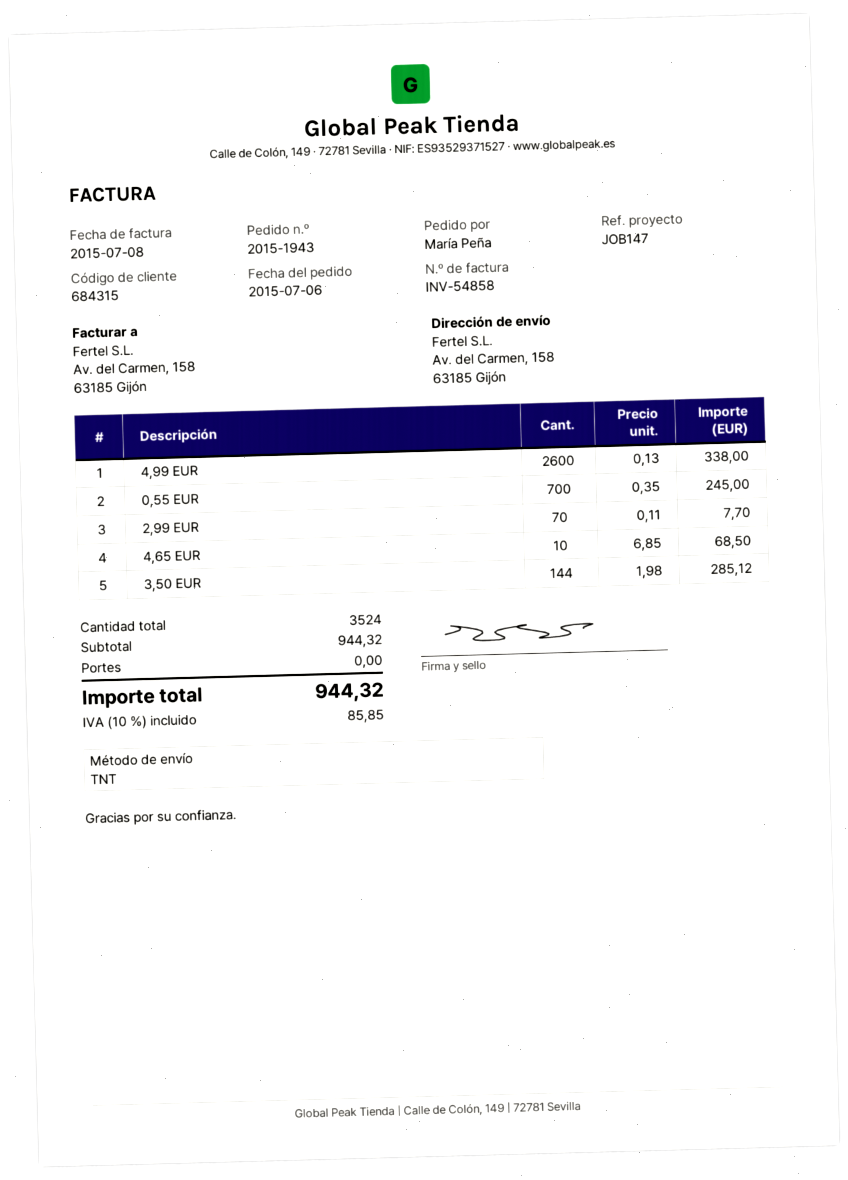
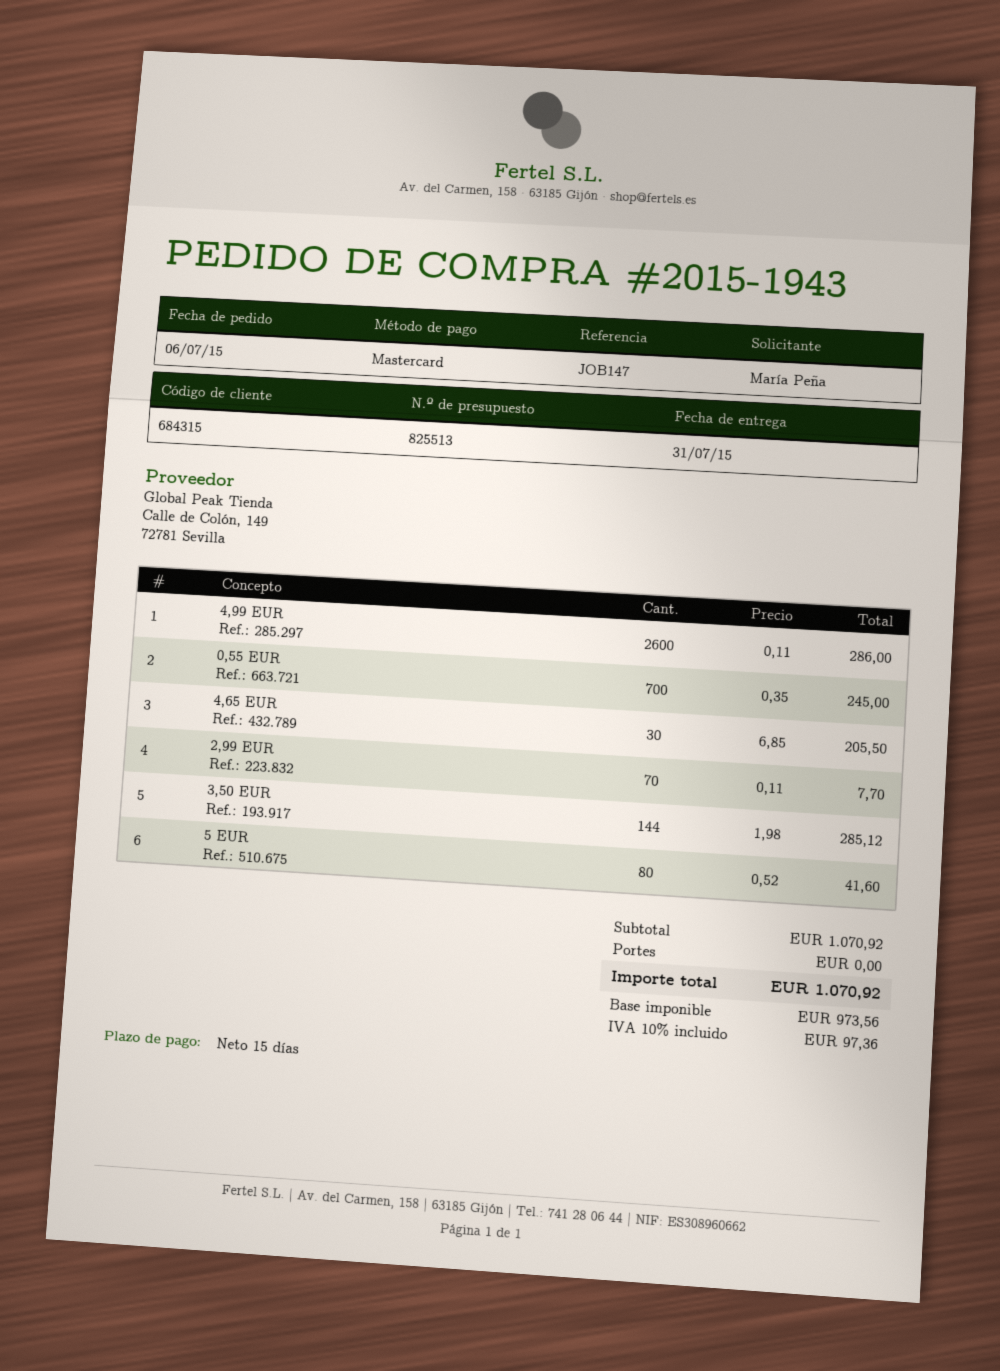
4,99 EUR: 2600 x 0.13 = 338.00 -> 2600 x 0.11 = 286.00
4,65 EUR: 10 x 6.85 = 68.50 -> 30 x 6.85 = 205.50
5 EUR: none -> 80 x 0.52 = 41.60
subtotal: 944.32 -> 1070.92
tax: 10% = 85.85 -> 10% = 97.36
total: 944.32 -> 1070.92

